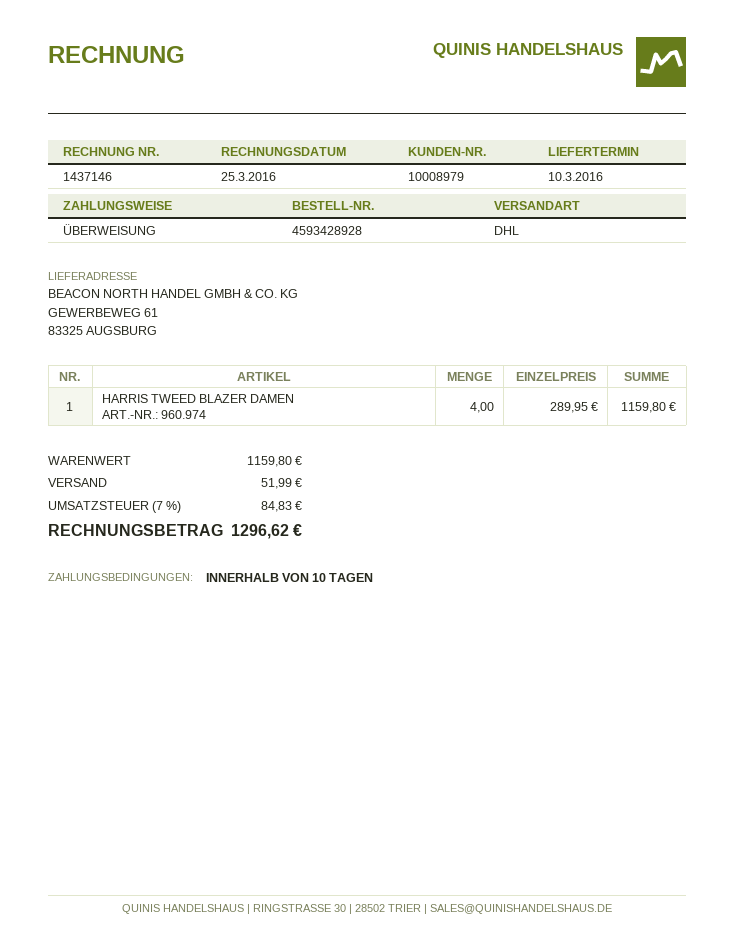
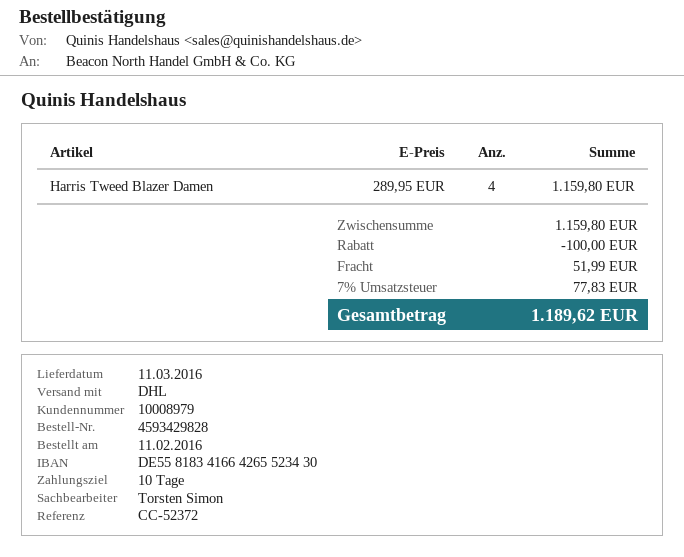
order number: 4593428928 -> 4593429828
delivery date: 2016-03-10 -> 2016-03-11
discount: none -> 100.00
tax: 7% = 84.83 -> 7% = 77.83
total: 1296.62 -> 1189.62

